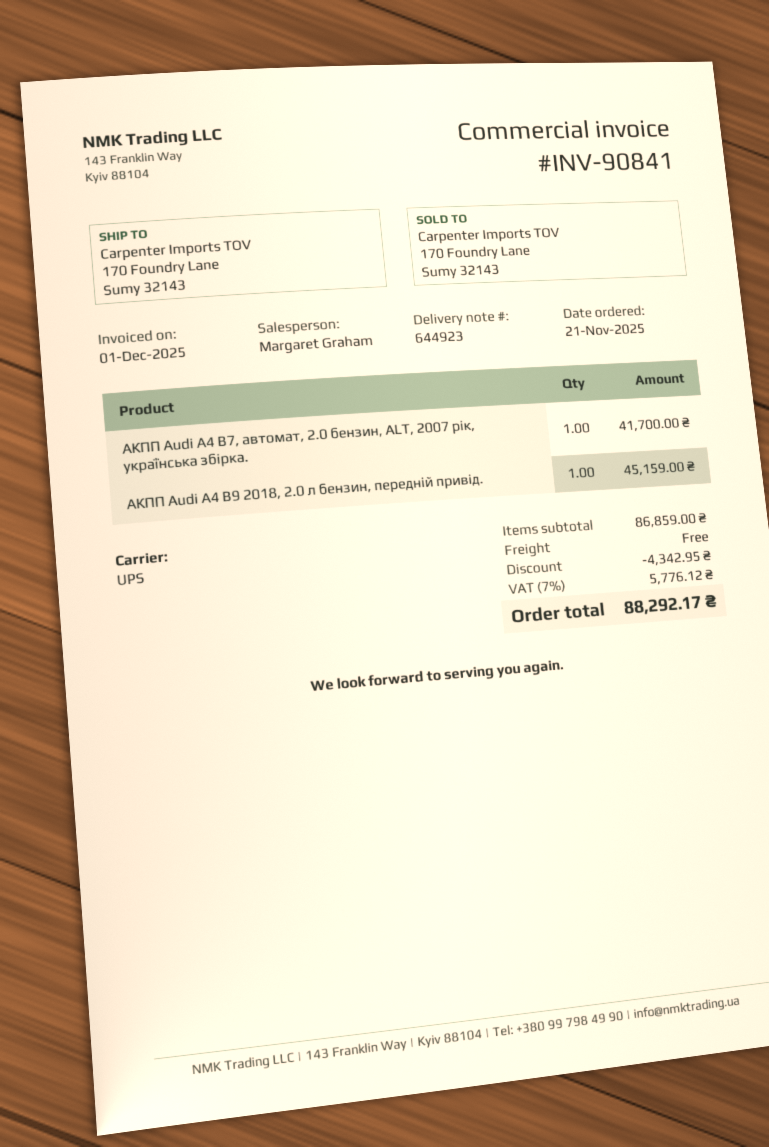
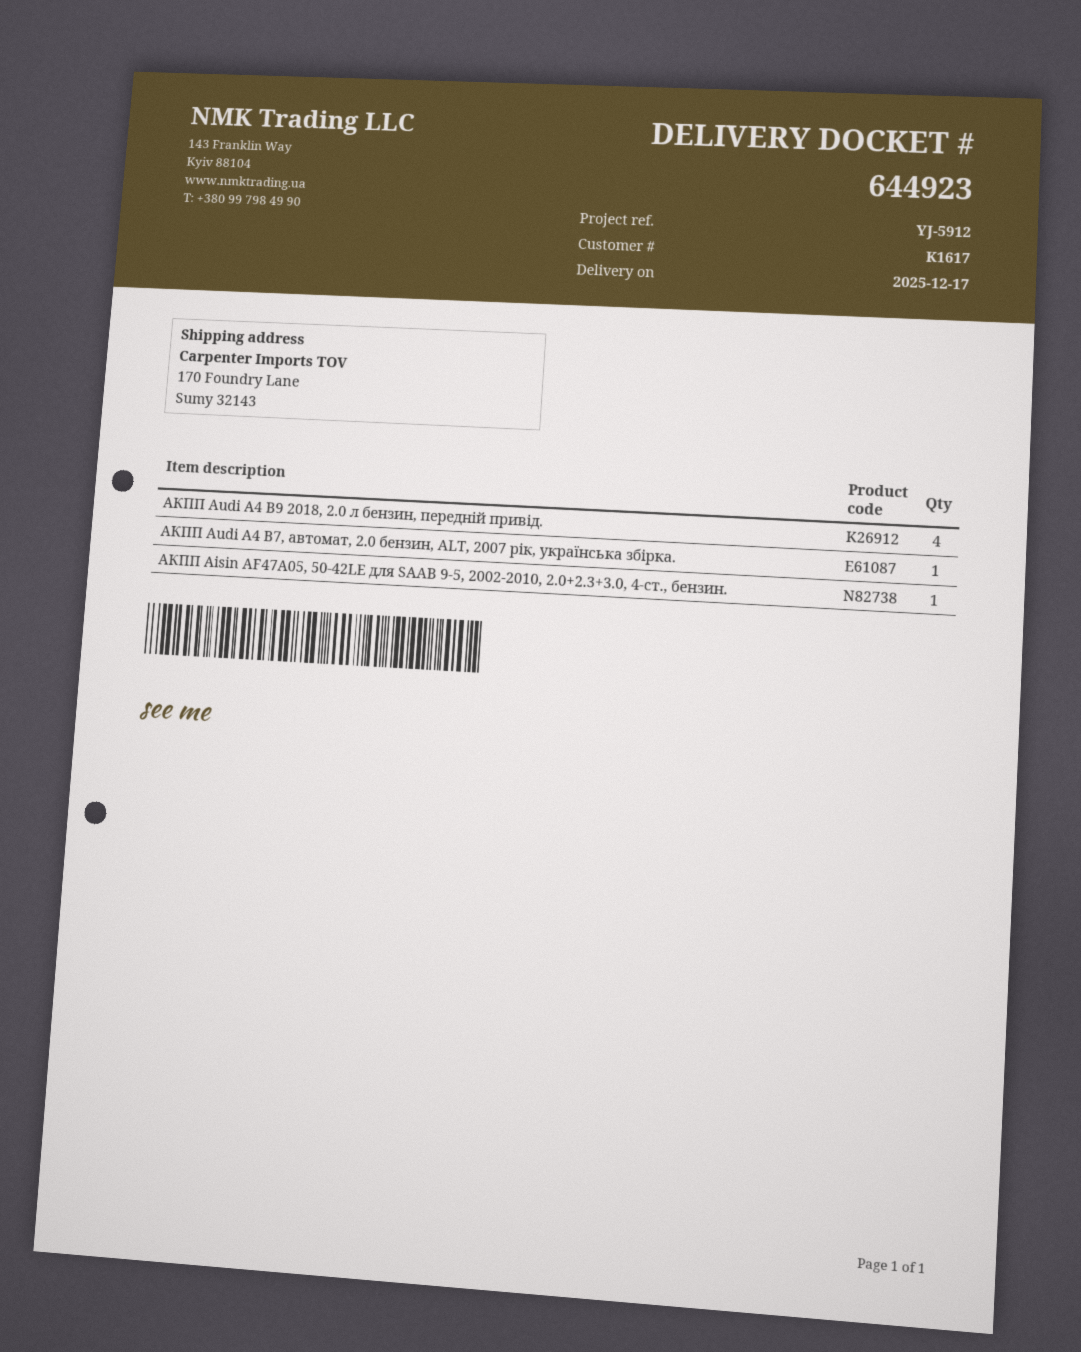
АКПП Audi A4 B9 2018, 2.0 л бензин, передній привід.: 1 -> 4
АКПП Aisin AF47A05, 50-42LE для SAAB 9-5, 2002-2010, 2.0+2.3+3.0, 4-ст., бензин.: none -> 1

